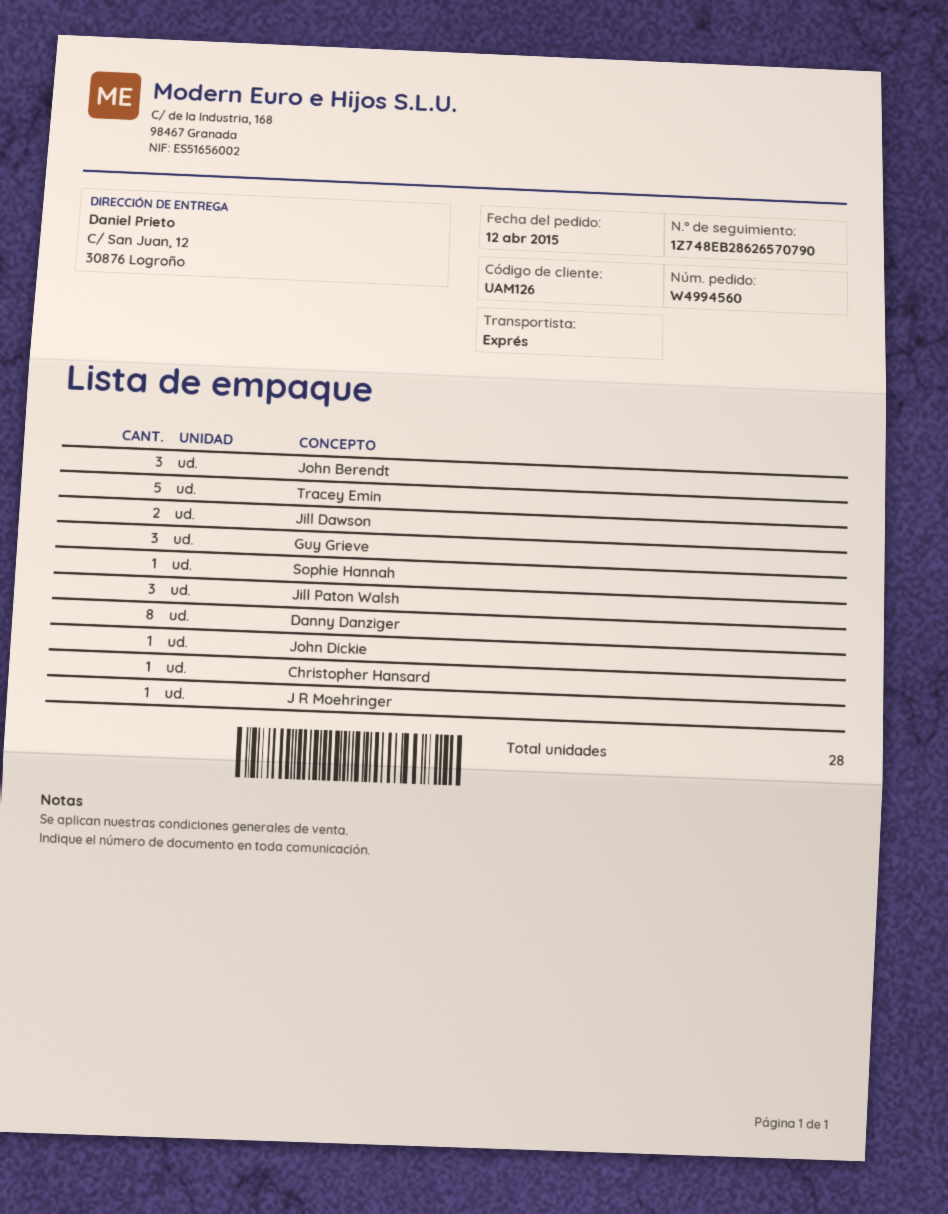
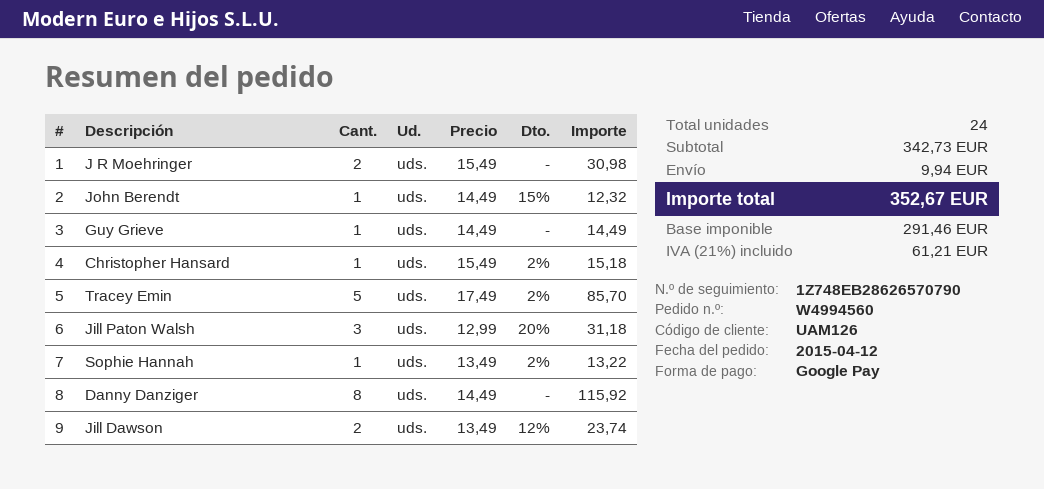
John Berendt: 3 -> 1
Guy Grieve: 3 -> 1
John Dickie: 1 -> none
J R Moehringer: 1 -> 2
total quantity: 28 -> 24

